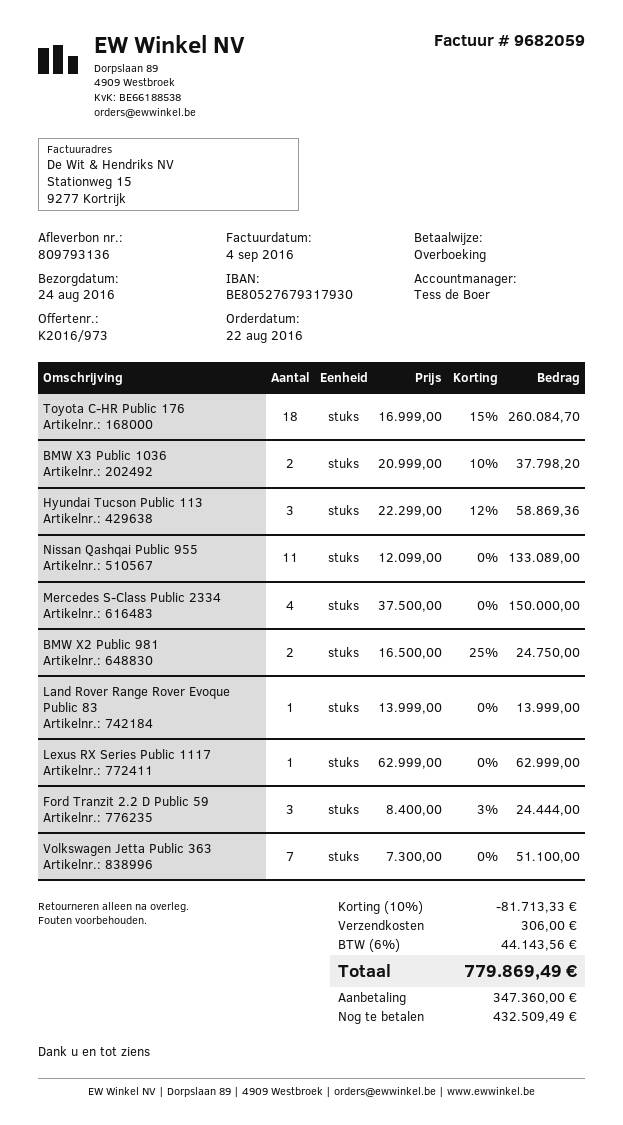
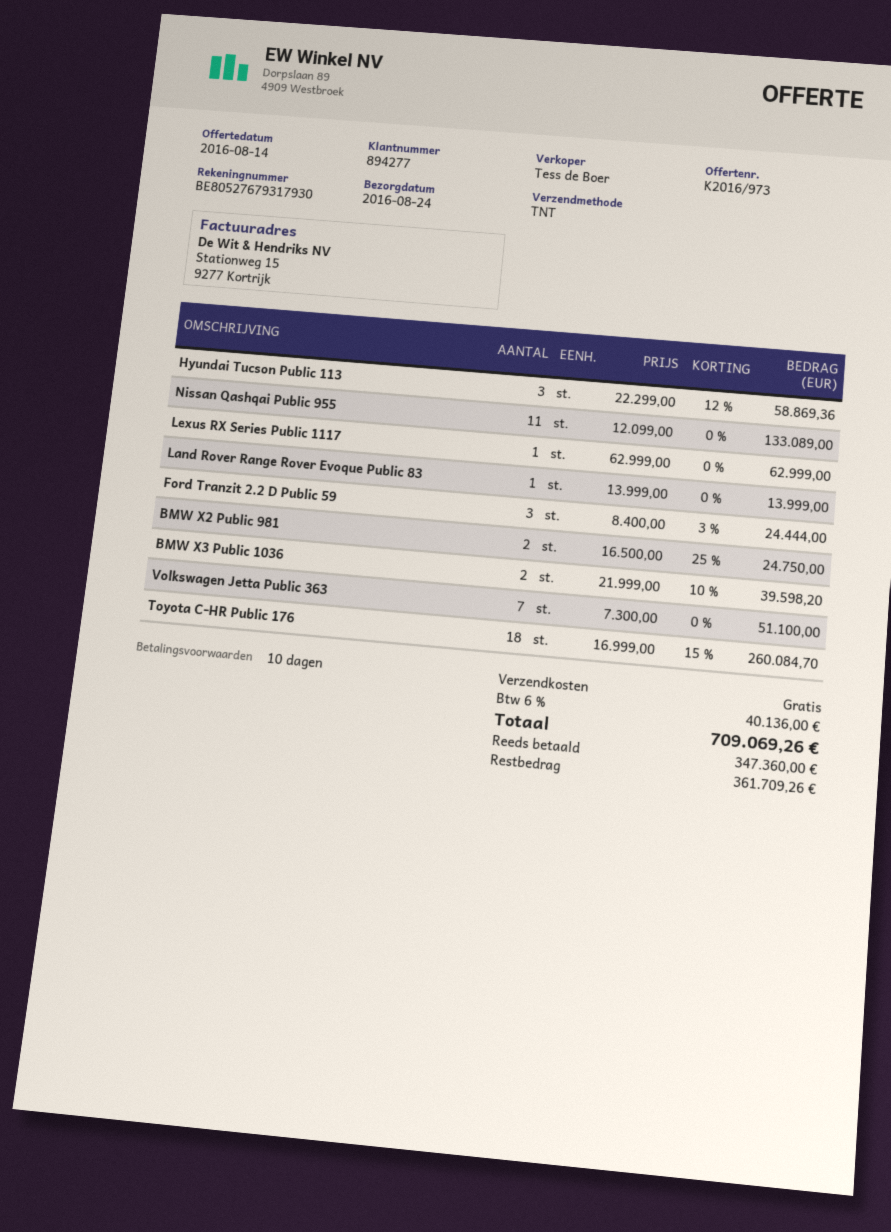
BMW X3 Public 1036: 2 x 20999.00 - 10% = 37798.20 -> 2 x 21999.00 - 10% = 39598.20
Mercedes S-Class Public 2334: 4 x 37500.00 = 150000.00 -> none
discount: 10% = 81713.33 -> none
shipping: 306.00 -> 0.00
tax: 6% = 44143.56 -> 6% = 40136.00
total: 779869.49 -> 709069.26
balance: 432509.49 -> 361709.26

